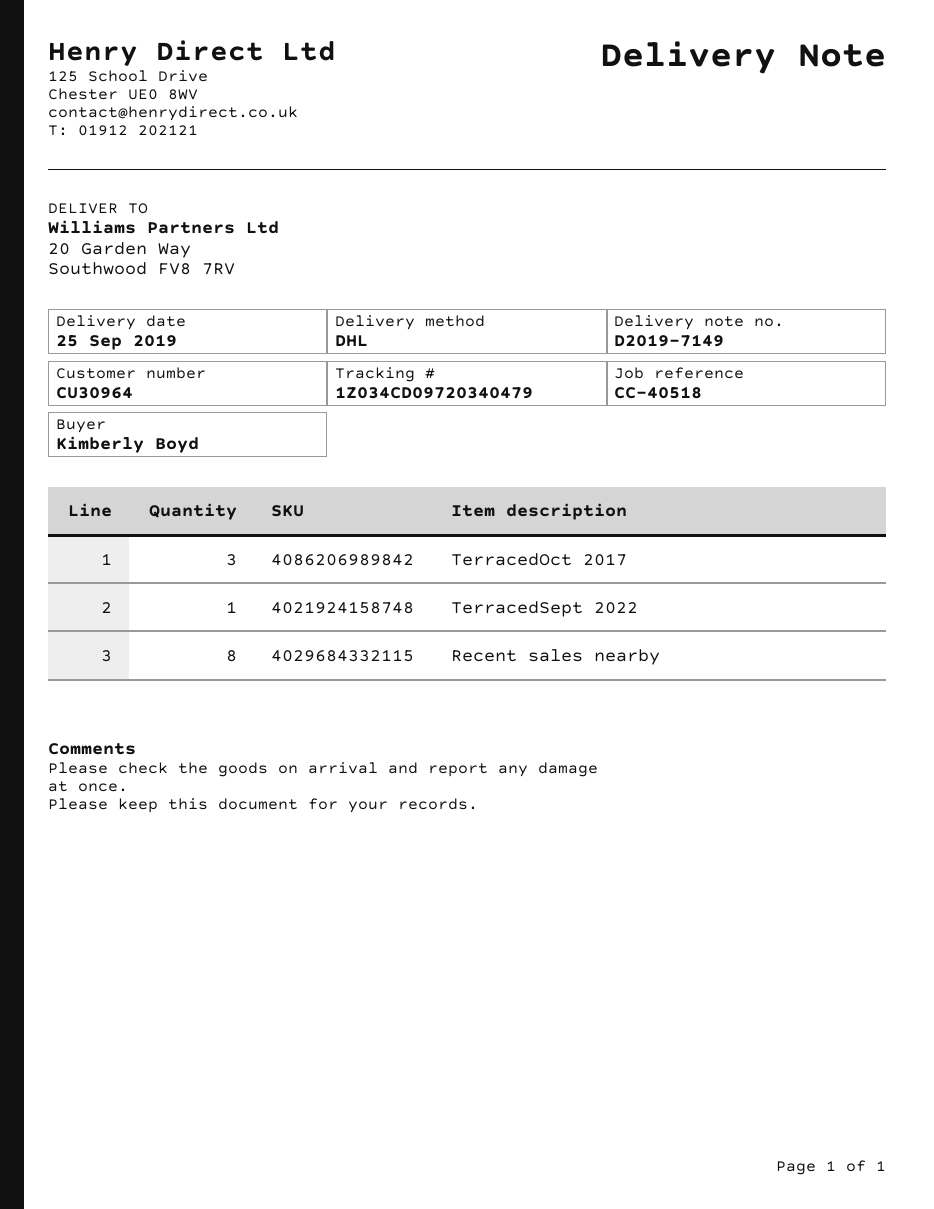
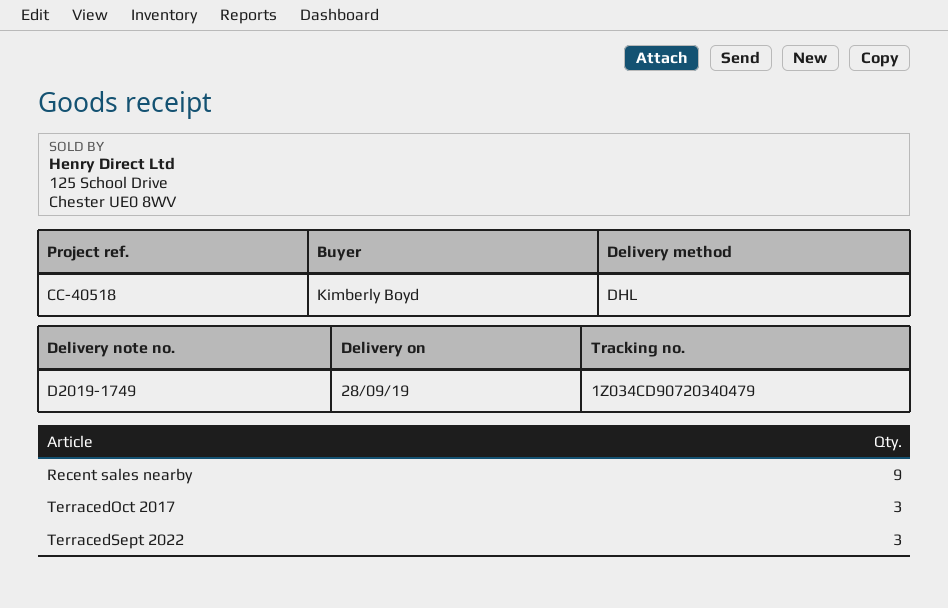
delivery note number: D2019-7149 -> D2019-1749
delivery date: 2019-09-25 -> 2019-09-28
tracking number: 1Z034CD09720340479 -> 1Z034CD90720340479
TerracedSept 2022: 1 -> 3
Recent sales nearby: 8 -> 9

